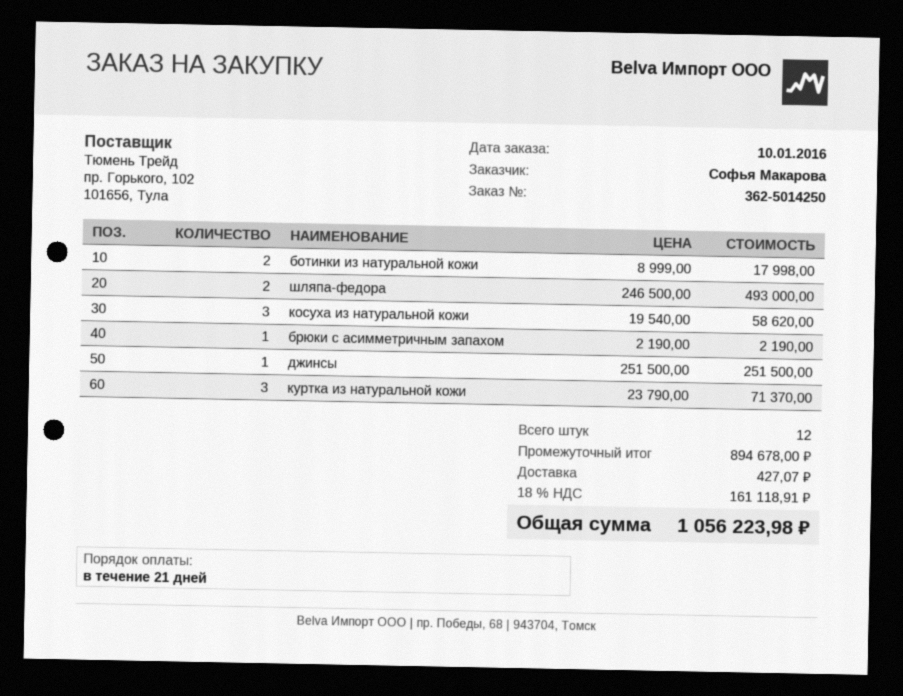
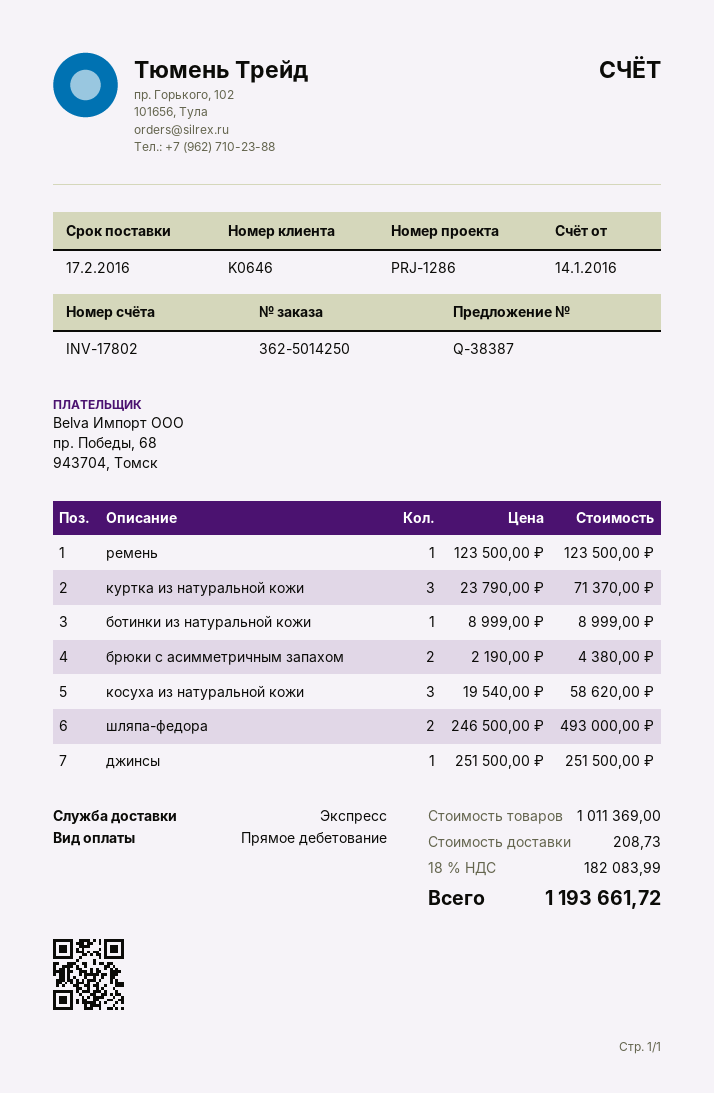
ботинки из натуральной кожи: 2 x 8999.00 = 17998.00 -> 1 x 8999.00 = 8999.00
брюки с асимметричным запахом: 1 x 2190.00 = 2190.00 -> 2 x 2190.00 = 4380.00
ремень: none -> 1 x 123500.00 = 123500.00
subtotal: 894678.00 -> 1011369.00
shipping: 427.07 -> 208.73
tax: 18% = 161118.91 -> 18% = 182083.99
total: 1056223.98 -> 1193661.72

